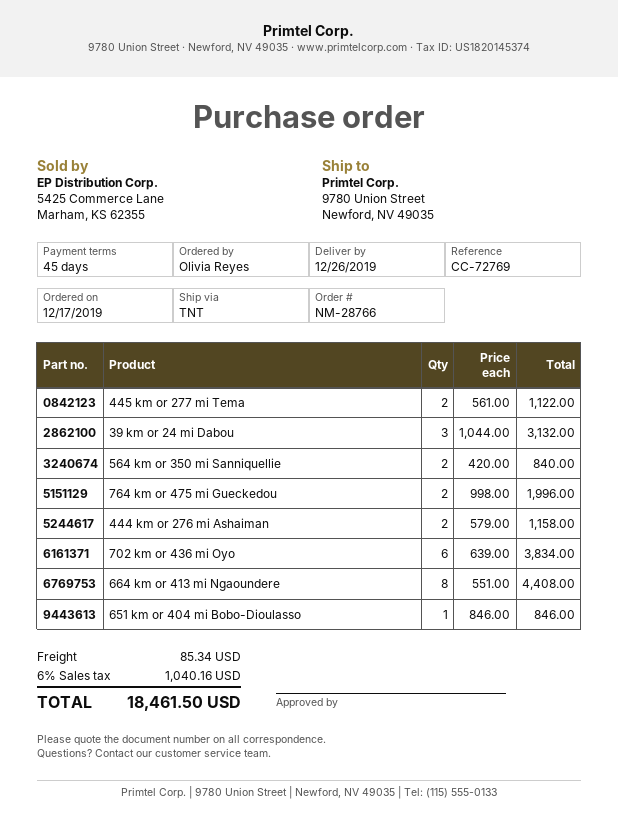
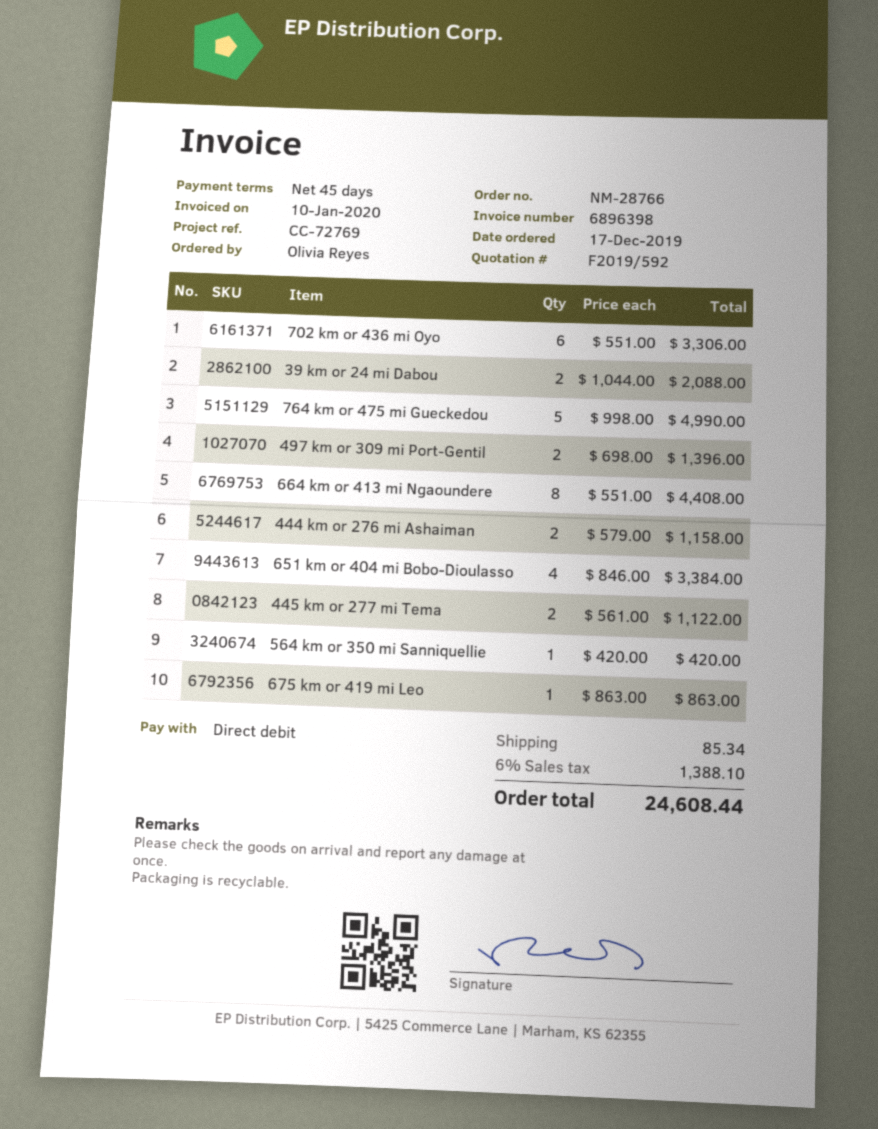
39 km or 24 mi Dabou: 3 x 1044.00 = 3132.00 -> 2 x 1044.00 = 2088.00
564 km or 350 mi Sanniquellie: 2 x 420.00 = 840.00 -> 1 x 420.00 = 420.00
764 km or 475 mi Gueckedou: 2 x 998.00 = 1996.00 -> 5 x 998.00 = 4990.00
702 km or 436 mi Oyo: 6 x 639.00 = 3834.00 -> 6 x 551.00 = 3306.00
651 km or 404 mi Bobo-Dioulasso: 1 x 846.00 = 846.00 -> 4 x 846.00 = 3384.00
497 km or 309 mi Port-Gentil: none -> 2 x 698.00 = 1396.00
675 km or 419 mi Leo: none -> 1 x 863.00 = 863.00
tax: 6% = 1040.16 -> 6% = 1388.10
total: 18461.50 -> 24608.44

